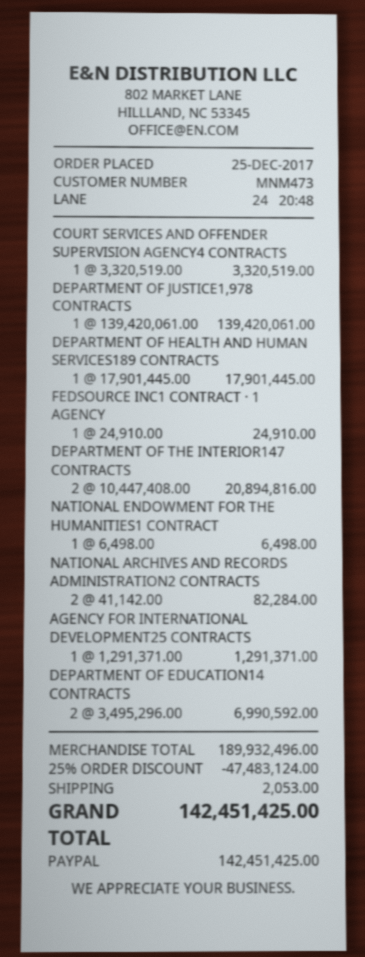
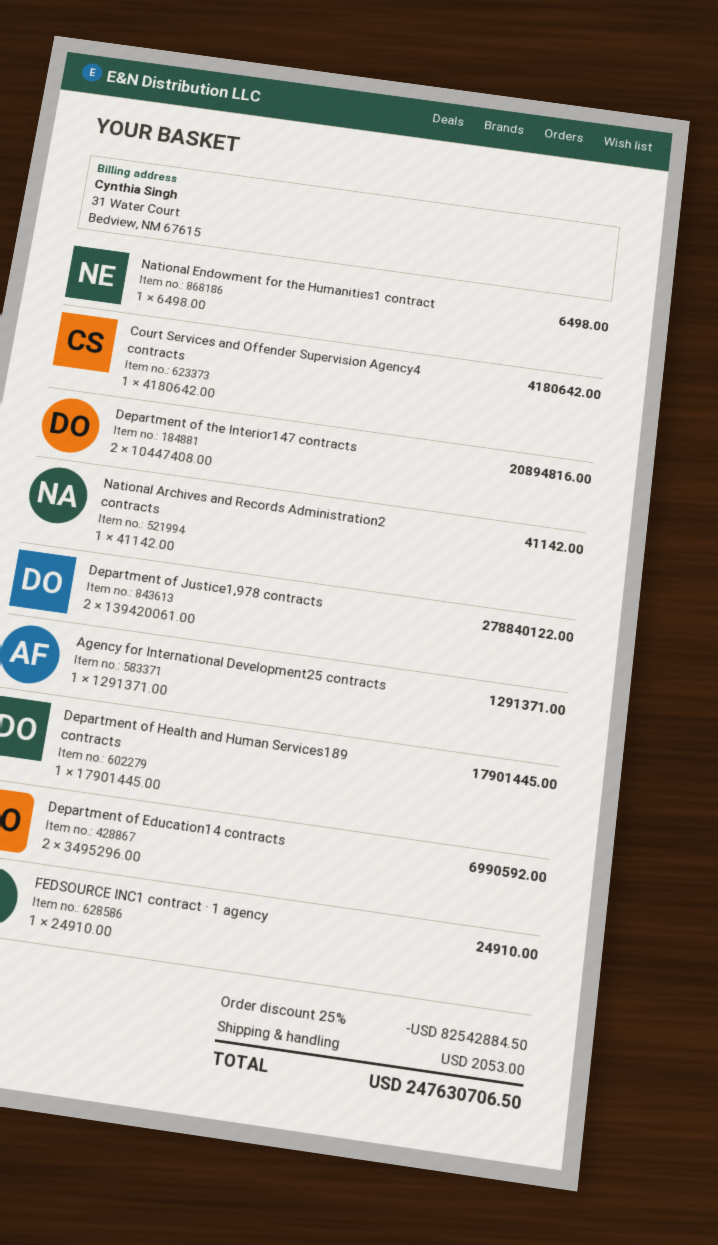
COURT SERVICES AND OFFENDER SUPERVISION AGENCY4 CONTRACTS: 1 x 3320519.00 = 3320519.00 -> 1 x 4180642.00 = 4180642.00
DEPARTMENT OF JUSTICE1,978 CONTRACTS: 1 x 139420061.00 = 139420061.00 -> 2 x 139420061.00 = 278840122.00
NATIONAL ARCHIVES AND RECORDS ADMINISTRATION2 CONTRACTS: 2 x 41142.00 = 82284.00 -> 1 x 41142.00 = 41142.00
discount: 25% = 47483124.00 -> 25% = 82542884.50
total: 142451425.00 -> 247630706.50

